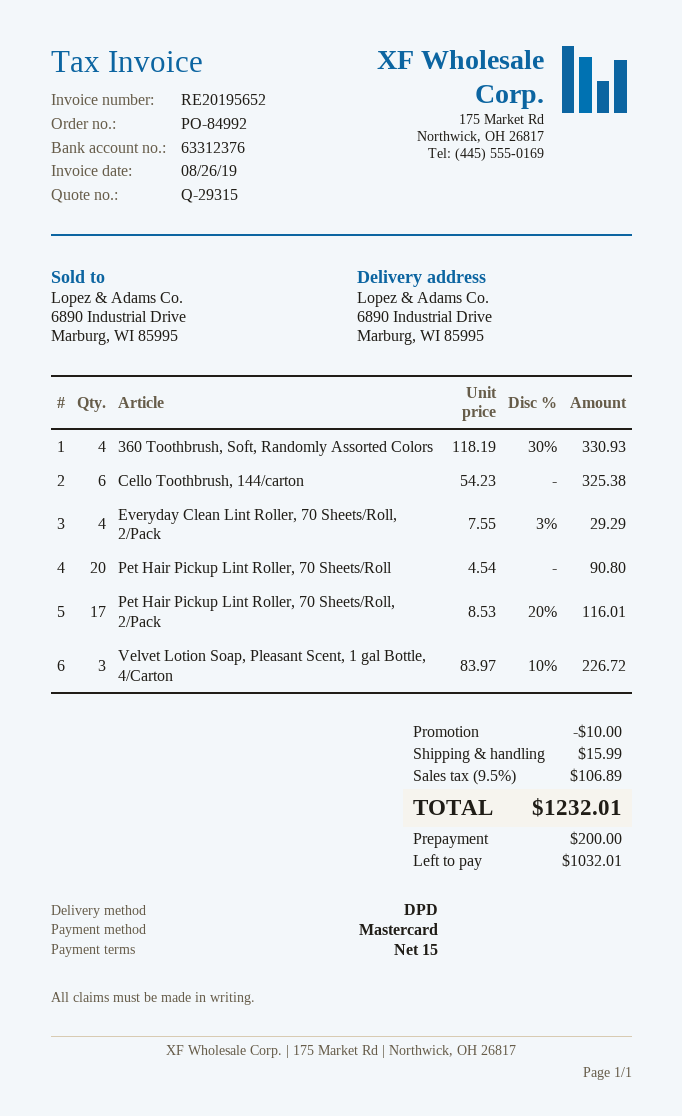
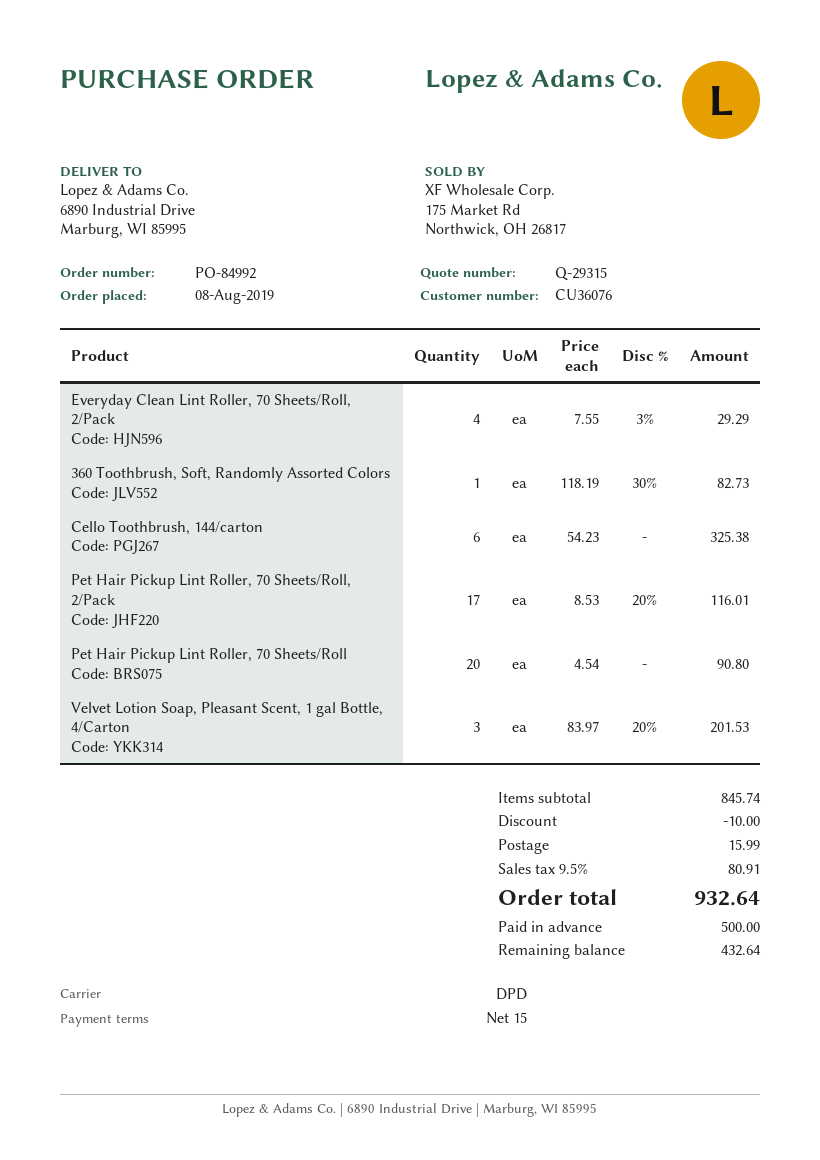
360 Toothbrush, Soft, Randomly Assorted Colors: 4 x 118.19 - 30% = 330.93 -> 1 x 118.19 - 30% = 82.73
Velvet Lotion Soap, Pleasant Scent, 1 gal Bottle, 4/Carton: 3 x 83.97 - 10% = 226.72 -> 3 x 83.97 - 20% = 201.53
tax: 9.5% = 106.89 -> 9.5% = 80.91
total: 1232.01 -> 932.64
deposit: 200.00 -> 500.00
balance: 1032.01 -> 432.64

